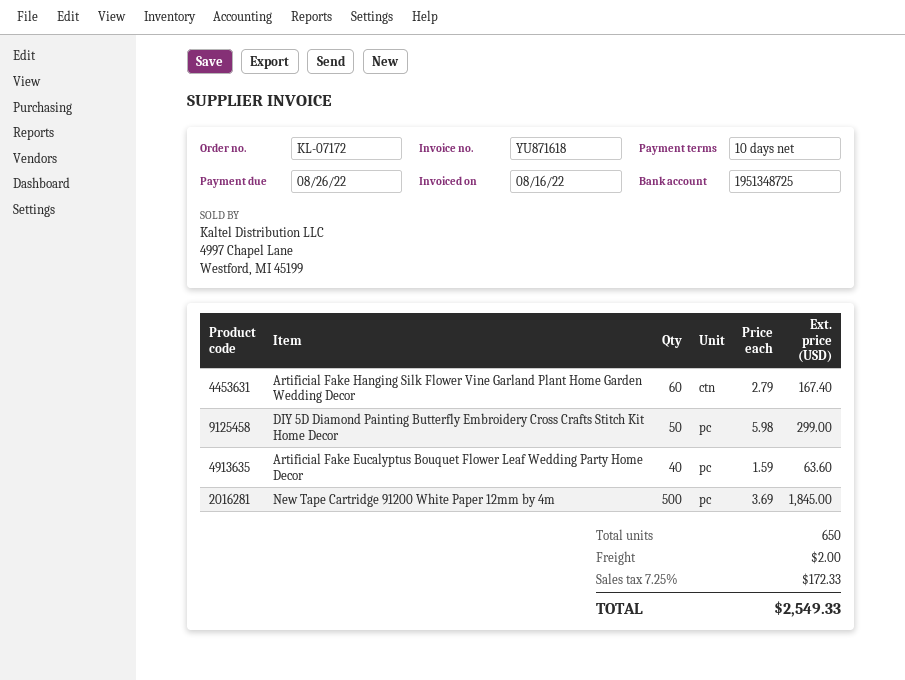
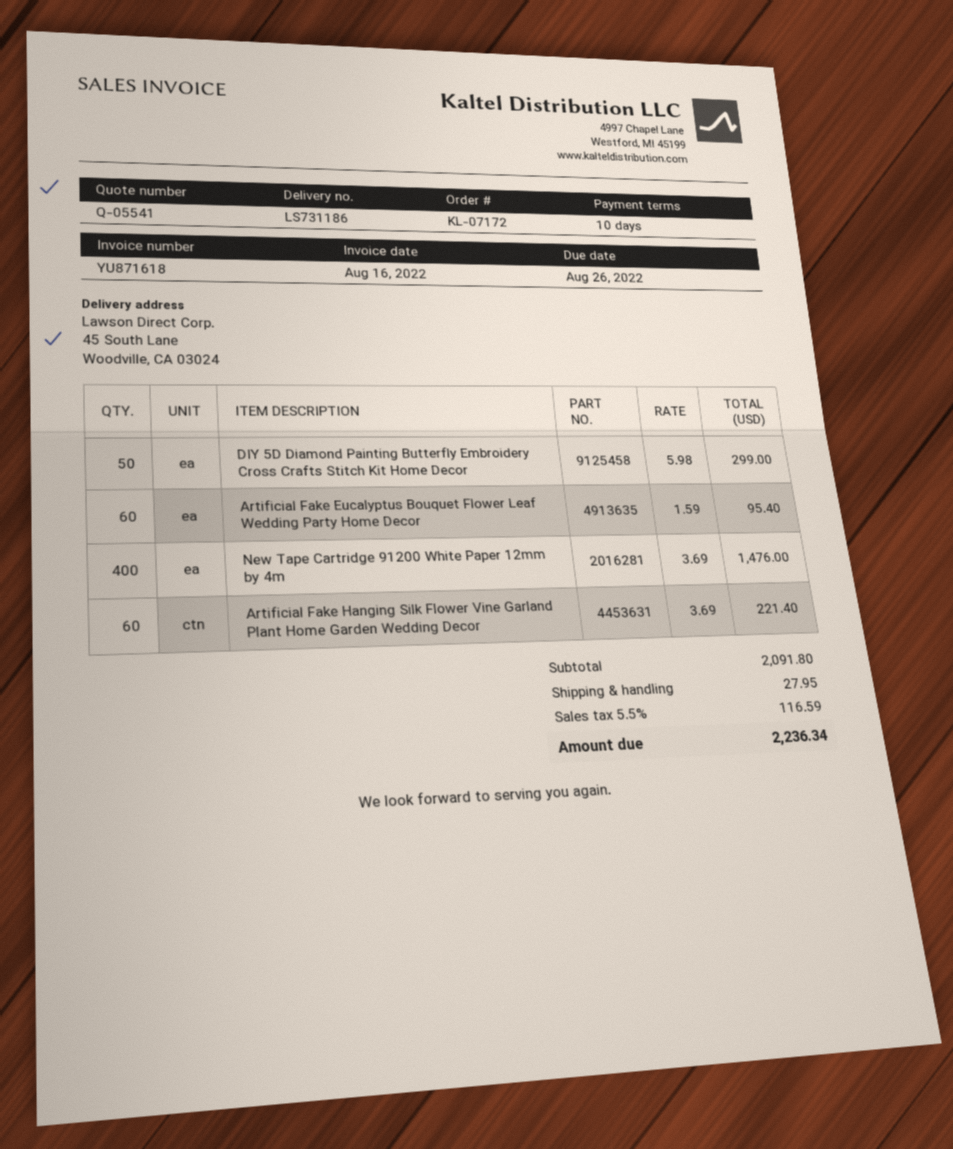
Artificial Fake Hanging Silk Flower Vine Garland Plant Home Garden Wedding Decor: 60 x 2.79 = 167.40 -> 60 x 3.69 = 221.40
Artificial Fake Eucalyptus Bouquet Flower Leaf Wedding Party Home Decor: 40 x 1.59 = 63.60 -> 60 x 1.59 = 95.40
New Tape Cartridge 91200 White Paper 12mm by 4m: 500 x 3.69 = 1845.00 -> 400 x 3.69 = 1476.00
shipping: 2.00 -> 27.95
tax: 7.25% = 172.33 -> 5.5% = 116.59
total: 2549.33 -> 2236.34

